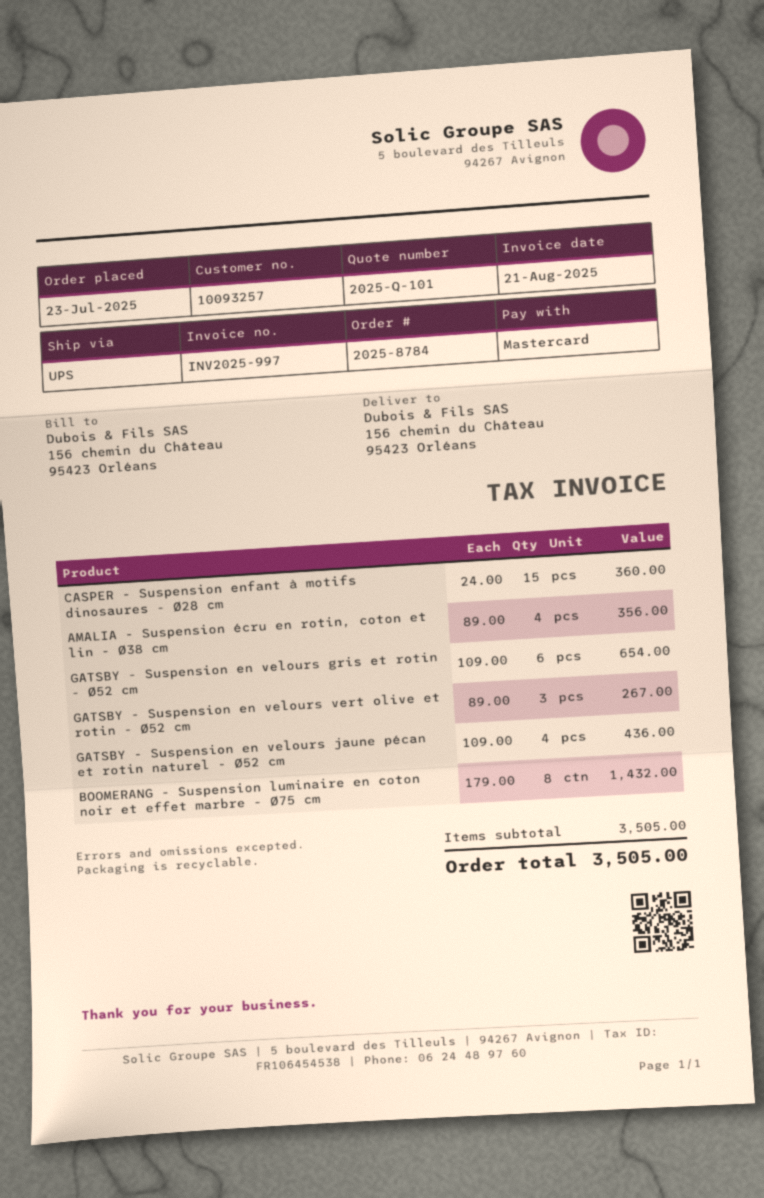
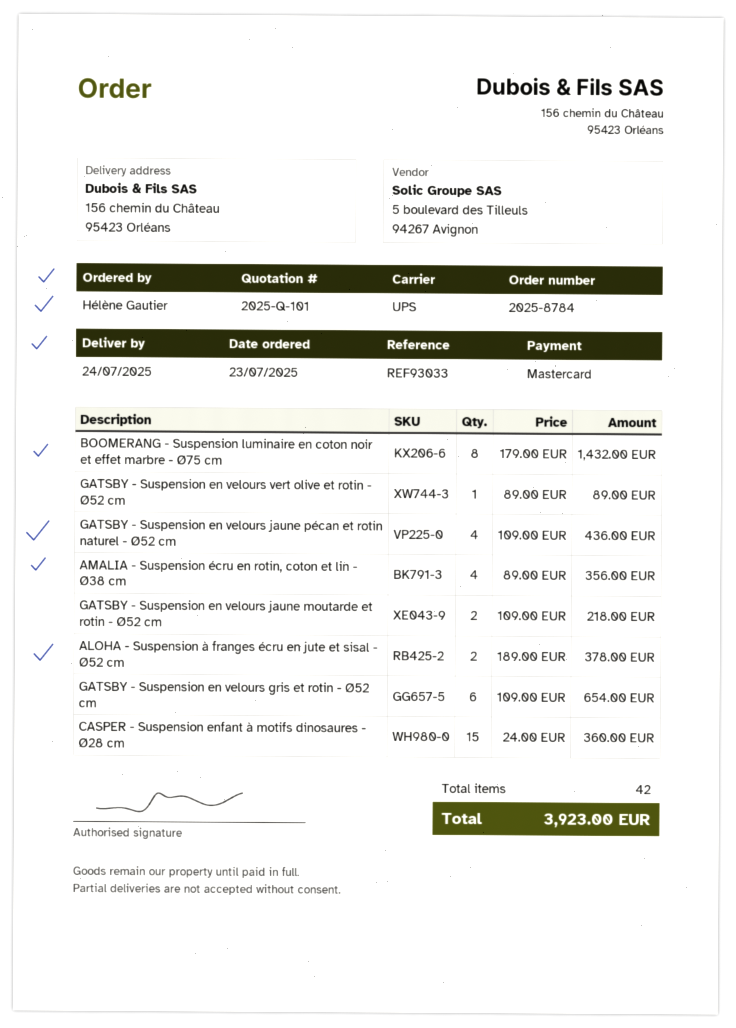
GATSBY - Suspension en velours vert olive et rotin - Ø52 cm: 3 x 89.00 = 267.00 -> 1 x 89.00 = 89.00
GATSBY - Suspension en velours jaune moutarde et rotin - Ø52 cm: none -> 2 x 109.00 = 218.00
ALOHA - Suspension à franges écru en jute et sisal - Ø52 cm: none -> 2 x 189.00 = 378.00
total: 3505.00 -> 3923.00

